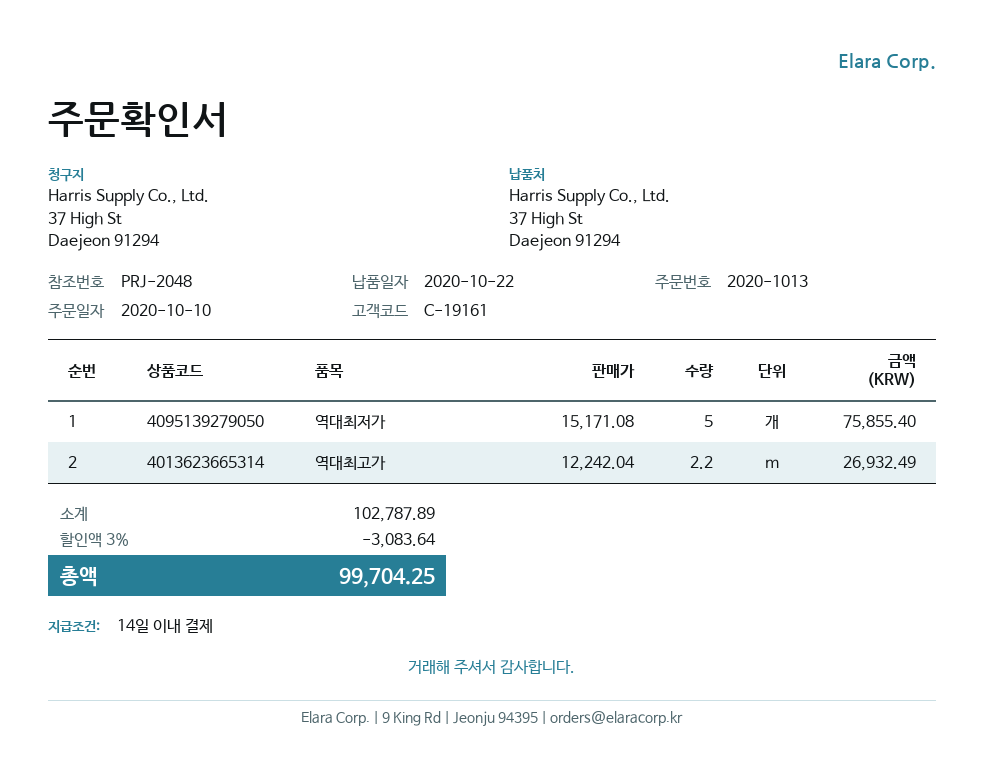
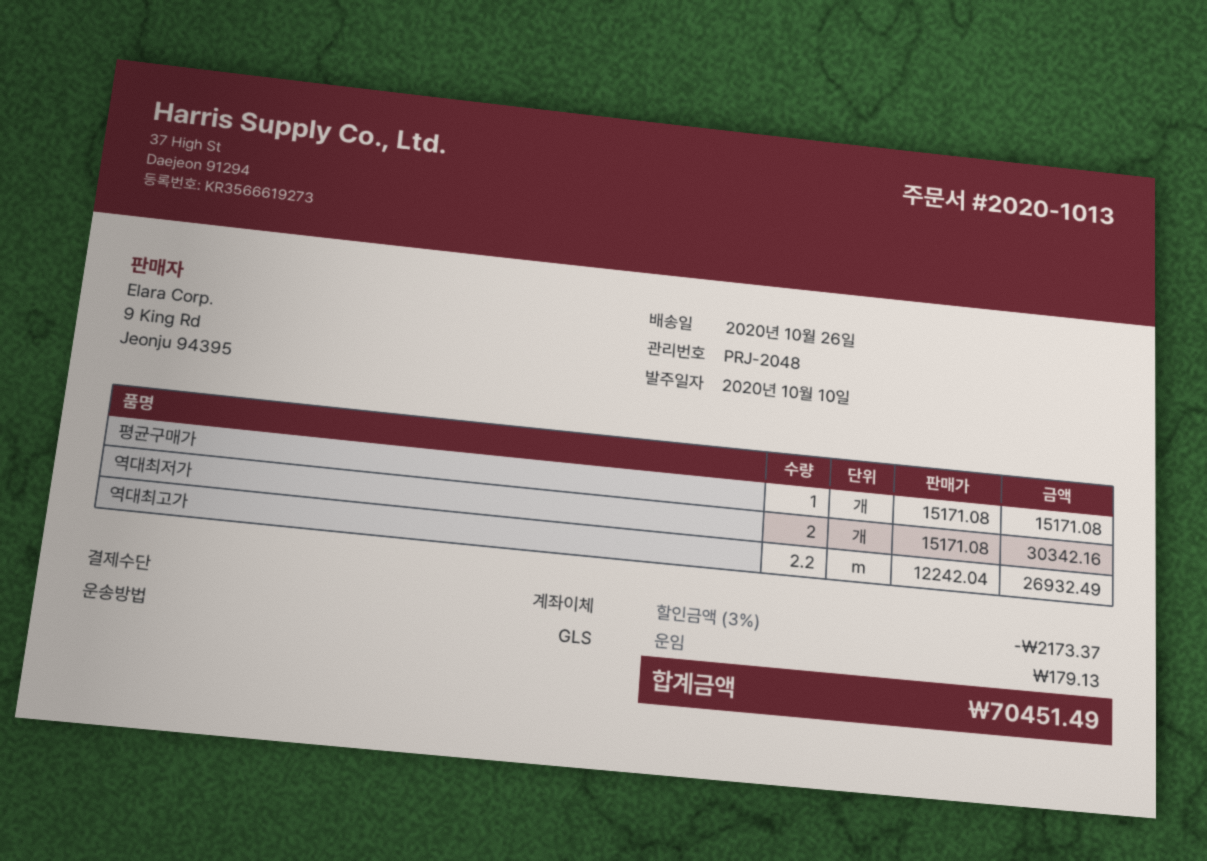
delivery date: 2020-10-22 -> 2020-10-26
역대최저가: 5 x 15171.08 = 75855.40 -> 2 x 15171.08 = 30342.16
평균구매가: none -> 1 x 15171.08 = 15171.08
discount: 3% = 3083.64 -> 3% = 2173.37
shipping: none -> 179.13
total: 99704.25 -> 70451.49

